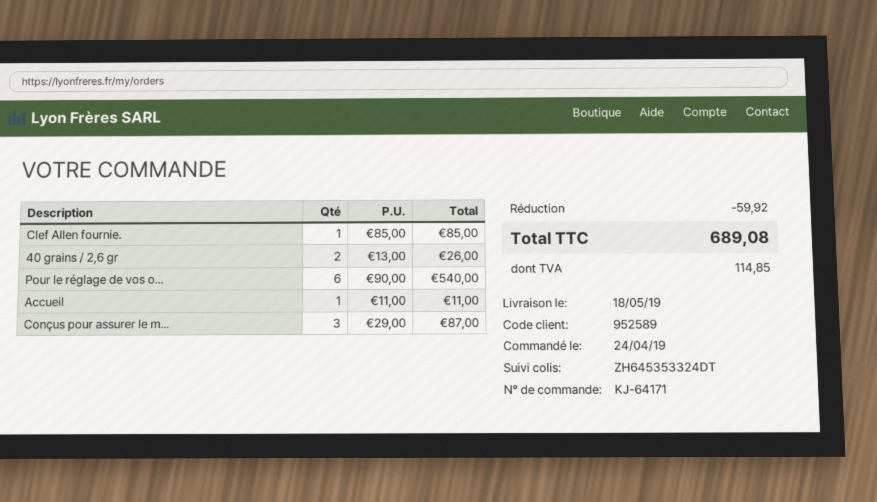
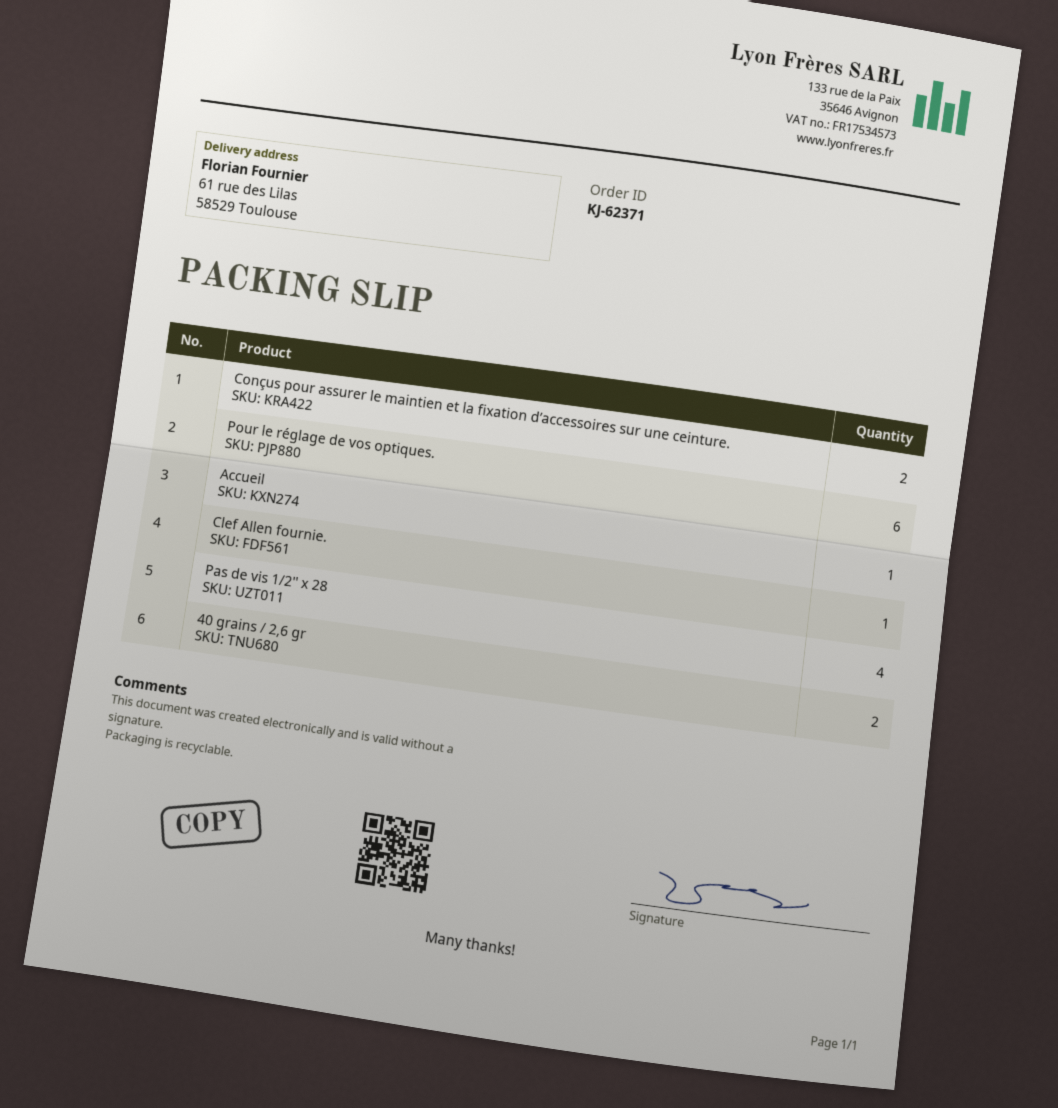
order number: KJ-64171 -> KJ-62371
Conçus pour assurer le m...: 3 -> 2
Pas de vis 1/2'' x 28: none -> 4

